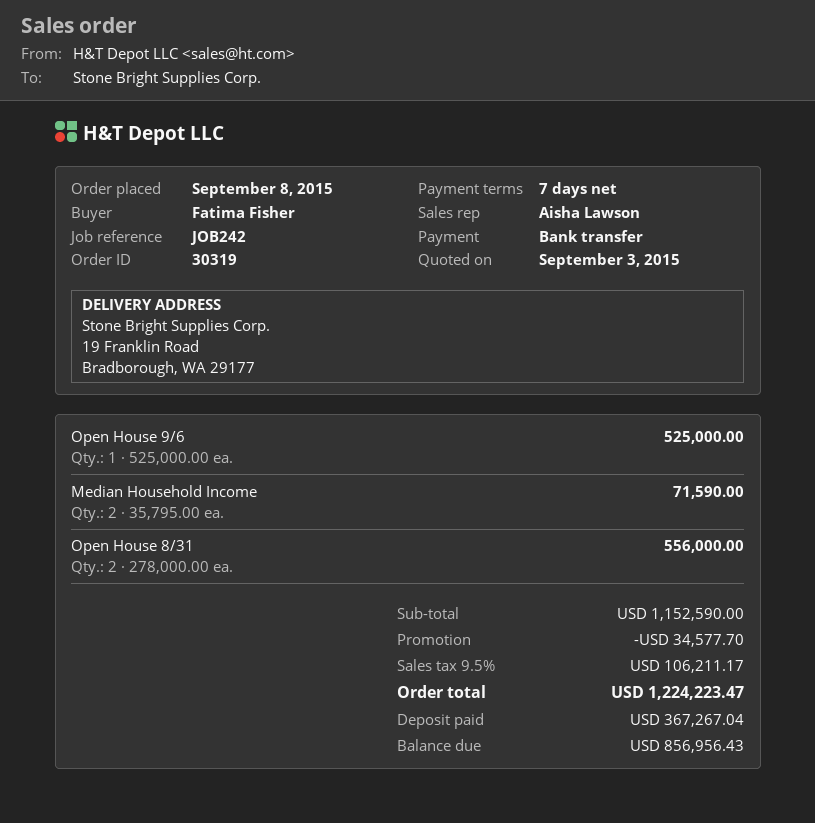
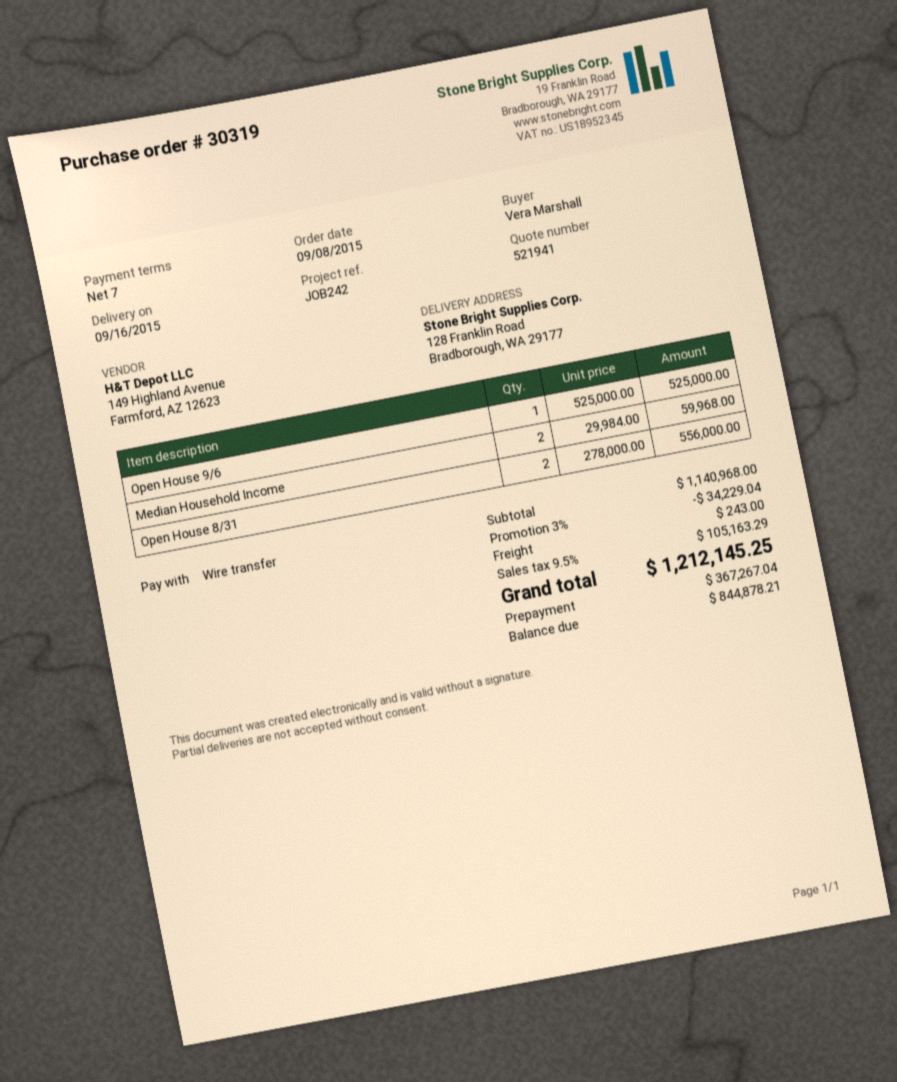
ordered by: Fatima Fisher -> Vera Marshall
ship to: 19 Franklin Road, Bradborough, WA 29177 -> 128 Franklin Road, Bradborough, WA 29177
Median Household Income: 2 x 35795.00 = 71590.00 -> 2 x 29984.00 = 59968.00
subtotal: 1152590.00 -> 1140968.00
discount: 34577.70 -> 34229.04
shipping: none -> 243.00
tax: 9.5% = 106211.17 -> 9.5% = 105163.29
total: 1224223.47 -> 1212145.25
balance: 856956.43 -> 844878.21

